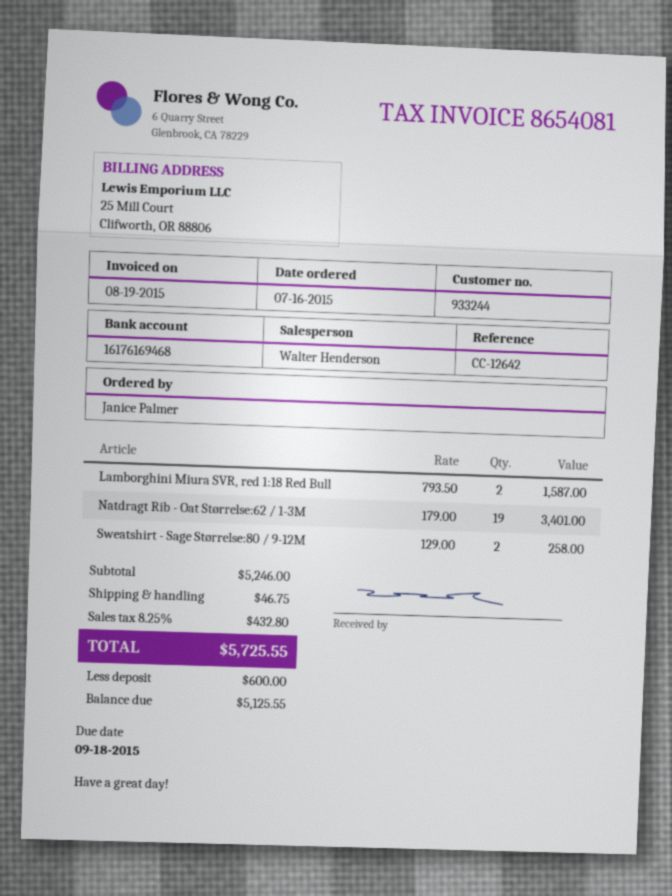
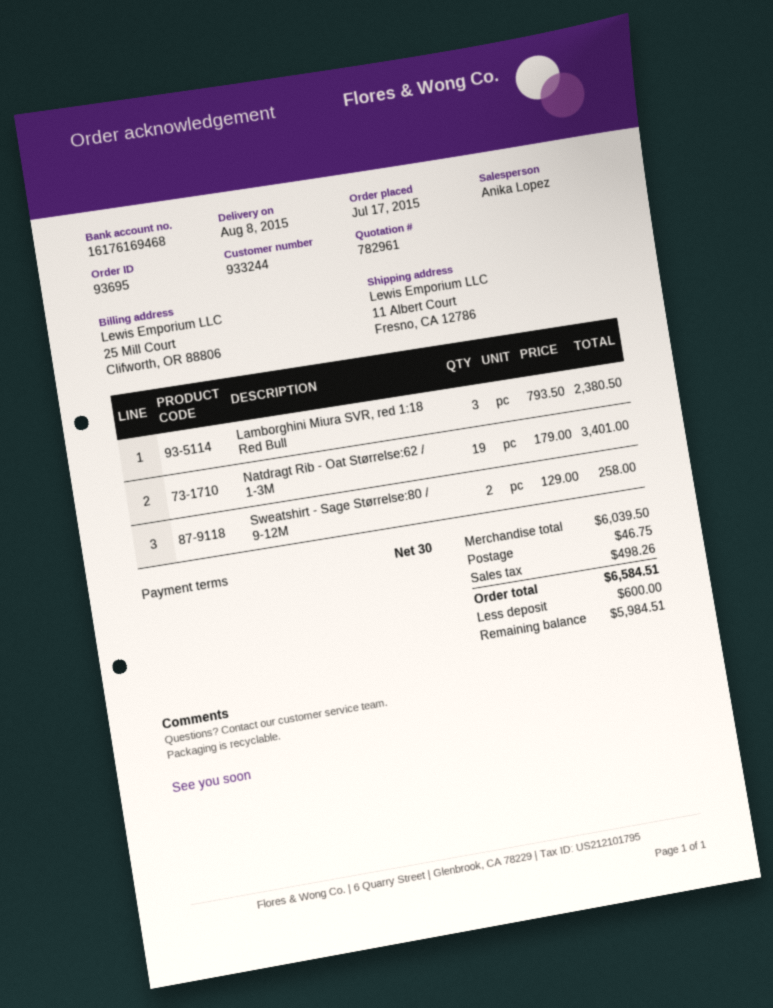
order date: 2015-07-16 -> 2015-07-17
sales rep: Walter Henderson -> Anika Lopez
Lamborghini Miura SVR, red 1:18 Red Bull: 2 x 793.50 = 1587.00 -> 3 x 793.50 = 2380.50
subtotal: 5246.00 -> 6039.50
tax: 432.80 -> 498.26
total: 5725.55 -> 6584.51
balance: 5125.55 -> 5984.51

